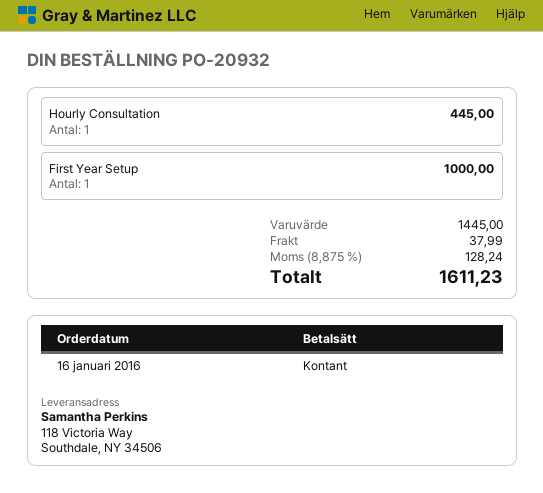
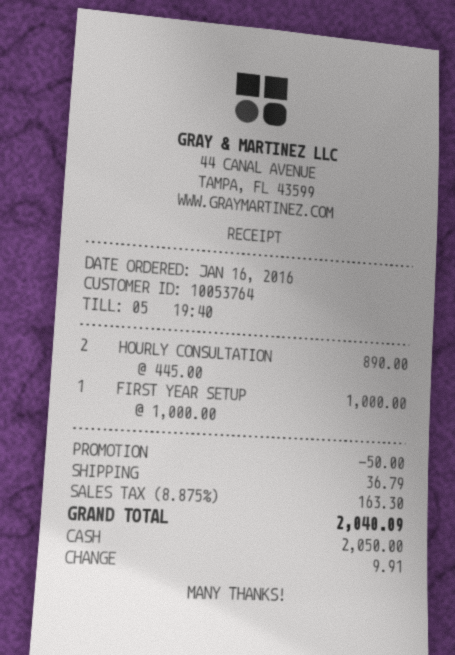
Hourly Consultation: 1 for 445.00 -> 2 for 890.00
discount: none -> 50.00
shipping: 37.99 -> 36.79
tax: 8.875% = 128.24 -> 8.875% = 163.30
total: 1611.23 -> 2040.09

